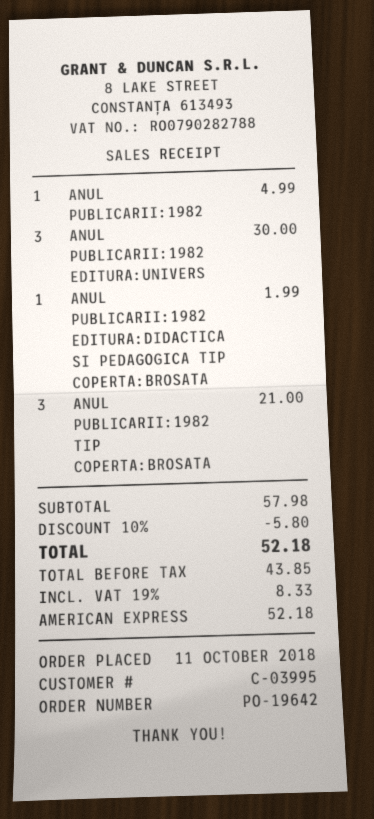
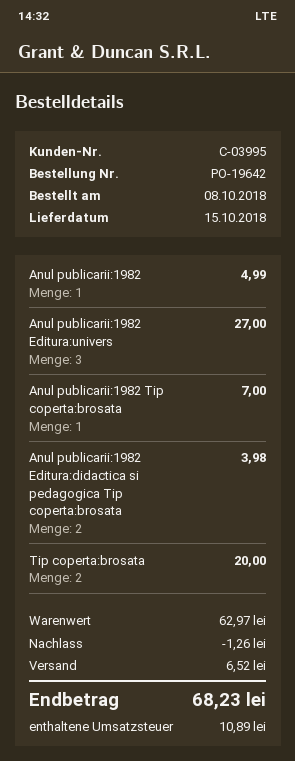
order date: 2018-10-11 -> 2018-10-08
ANUL PUBLICARII:1982 EDITURA:UNIVERS: 3 for 30.00 -> 3 for 27.00
ANUL PUBLICARII:1982 EDITURA:DIDACTICA SI PEDAGOGICA TIP COPERTA:BROSATA: 1 for 1.99 -> 2 for 3.98
ANUL PUBLICARII:1982 TIP COPERTA:BROSATA: 3 for 21.00 -> 1 for 7.00
Tip coperta:brosata: none -> 2 for 20.00
subtotal: 57.98 -> 62.97
discount: 5.80 -> 1.26
shipping: none -> 6.52
tax: 8.33 -> 10.89
total: 52.18 -> 68.23

